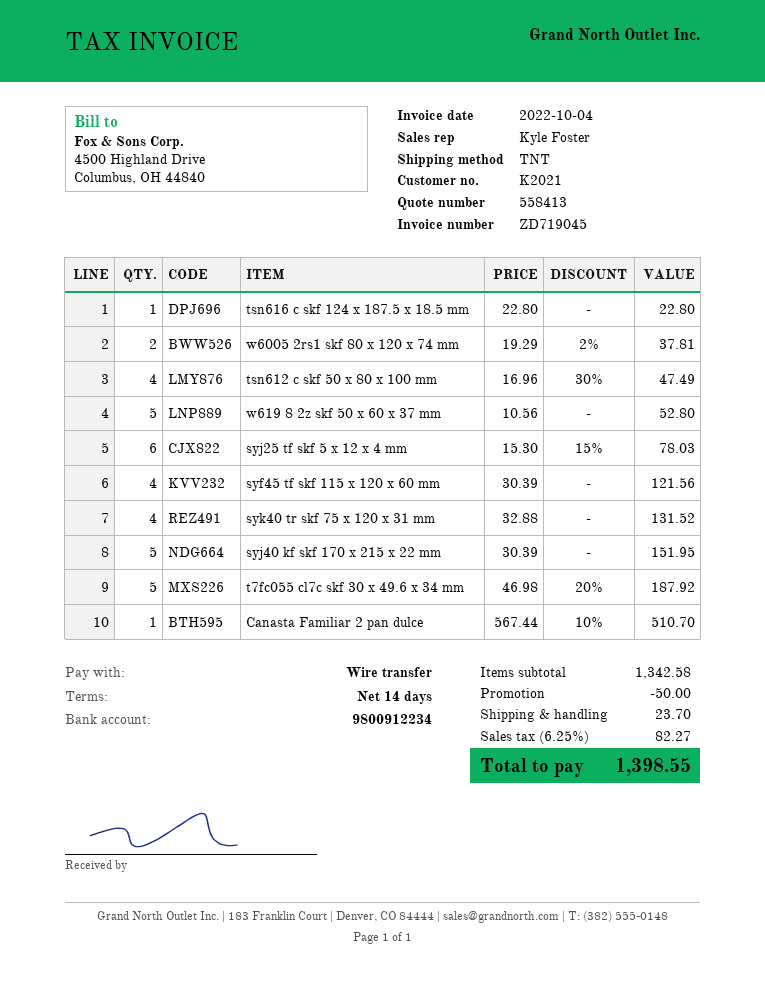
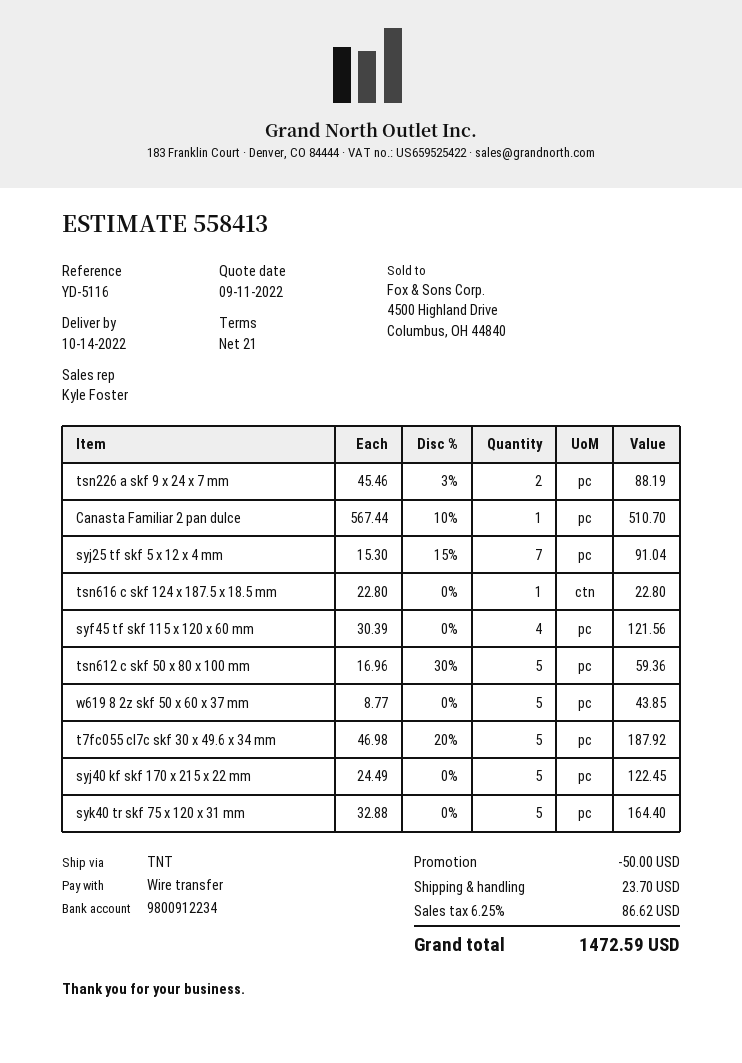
payment terms: 14 days -> 21 days
w6005 2rs1 skf 80 x 120 x 74 mm: 2 x 19.29 - 2% = 37.81 -> none
tsn612 c skf 50 x 80 x 100 mm: 4 x 16.96 - 30% = 47.49 -> 5 x 16.96 - 30% = 59.36
w619 8 2z skf 50 x 60 x 37 mm: 5 x 10.56 = 52.80 -> 5 x 8.77 = 43.85
syj25 tf skf 5 x 12 x 4 mm: 6 x 15.30 - 15% = 78.03 -> 7 x 15.30 - 15% = 91.04
syk40 tr skf 75 x 120 x 31 mm: 4 x 32.88 = 131.52 -> 5 x 32.88 = 164.40
syj40 kf skf 170 x 215 x 22 mm: 5 x 30.39 = 151.95 -> 5 x 24.49 = 122.45
tsn226 a skf 9 x 24 x 7 mm: none -> 2 x 45.46 - 3% = 88.19
tax: 6.25% = 82.27 -> 6.25% = 86.62
total: 1398.55 -> 1472.59

